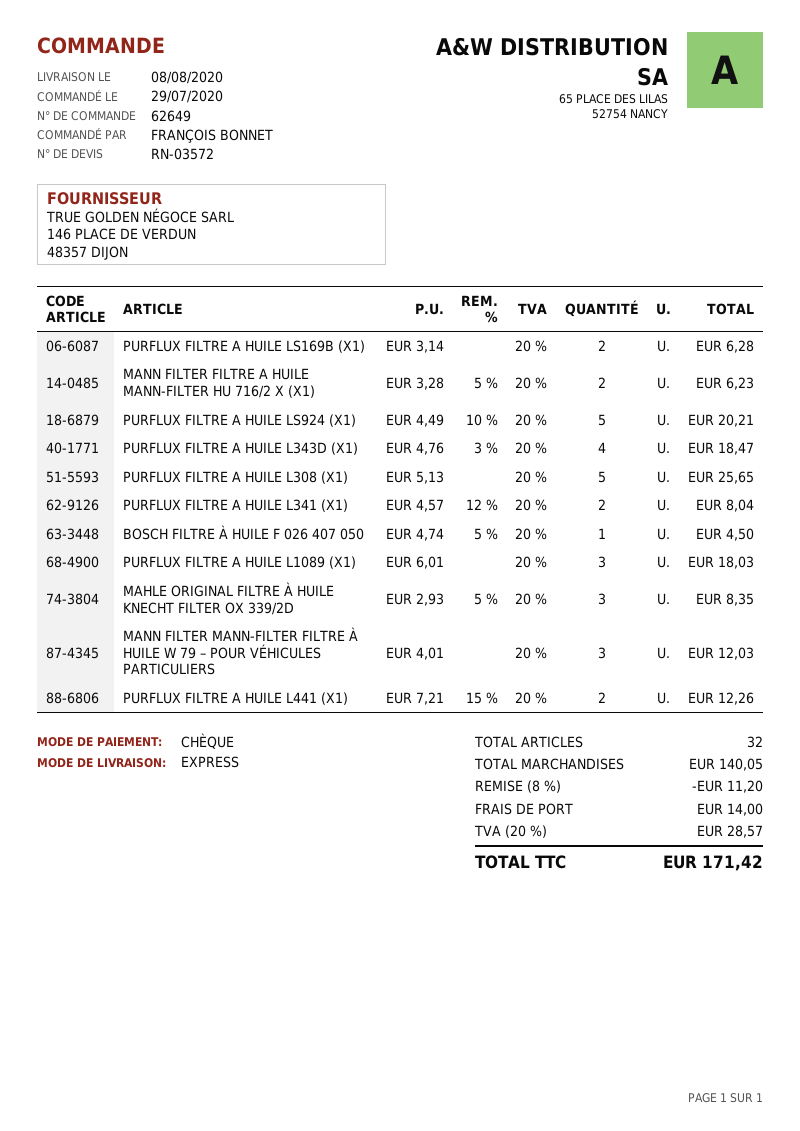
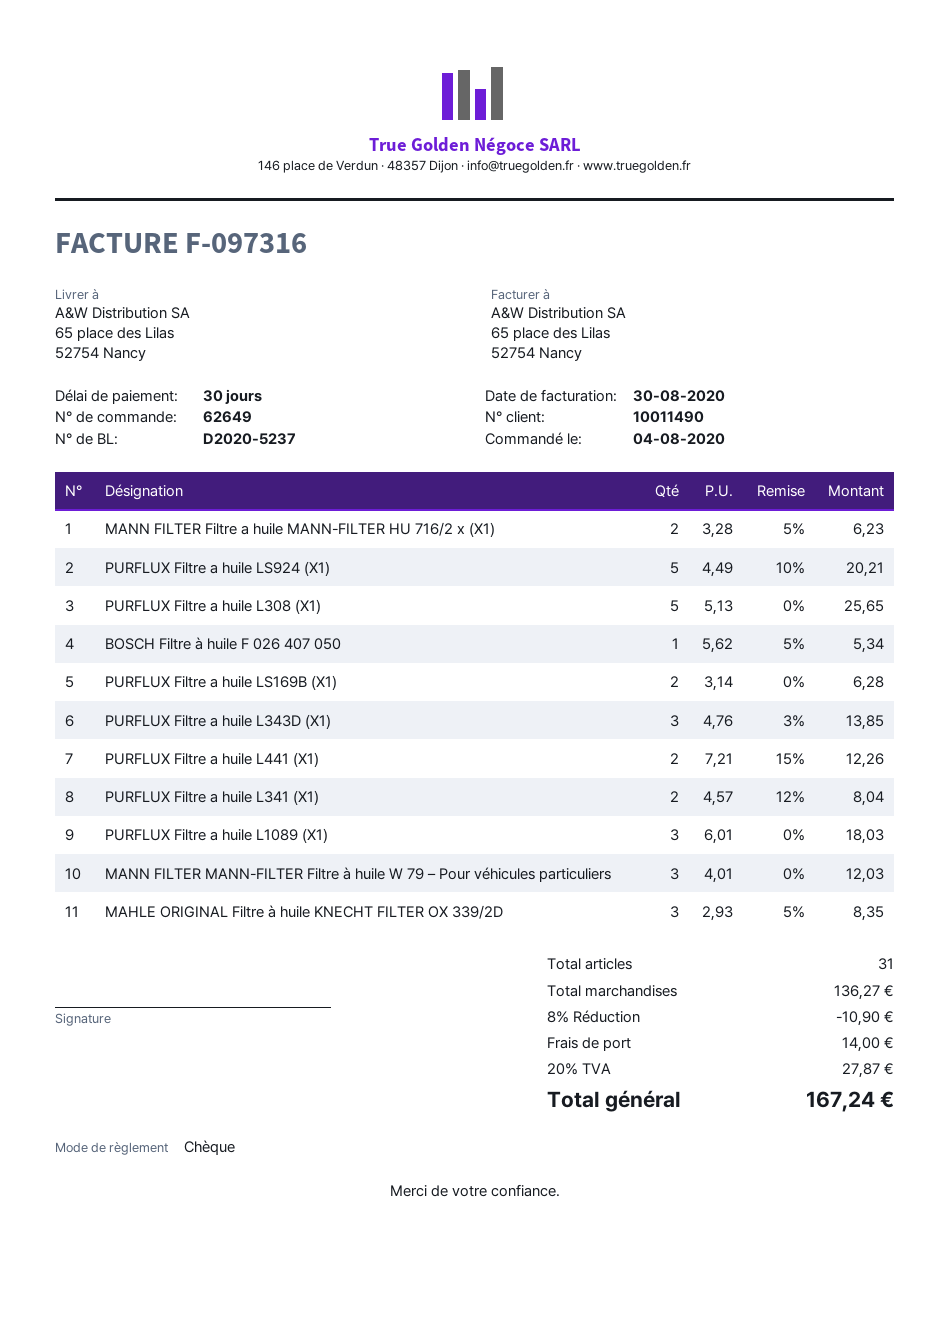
order date: 2020-07-29 -> 2020-08-04
PURFLUX FILTRE A HUILE L343D (X1): 4 x 4.76 - 3% = 18.47 -> 3 x 4.76 - 3% = 13.85
BOSCH FILTRE À HUILE F 026 407 050: 1 x 4.74 - 5% = 4.50 -> 1 x 5.62 - 5% = 5.34
total quantity: 32 -> 31
subtotal: 140.05 -> 136.27
discount: 8% = 11.20 -> 8% = 10.90
tax: 20% = 28.57 -> 20% = 27.87
total: 171.42 -> 167.24

